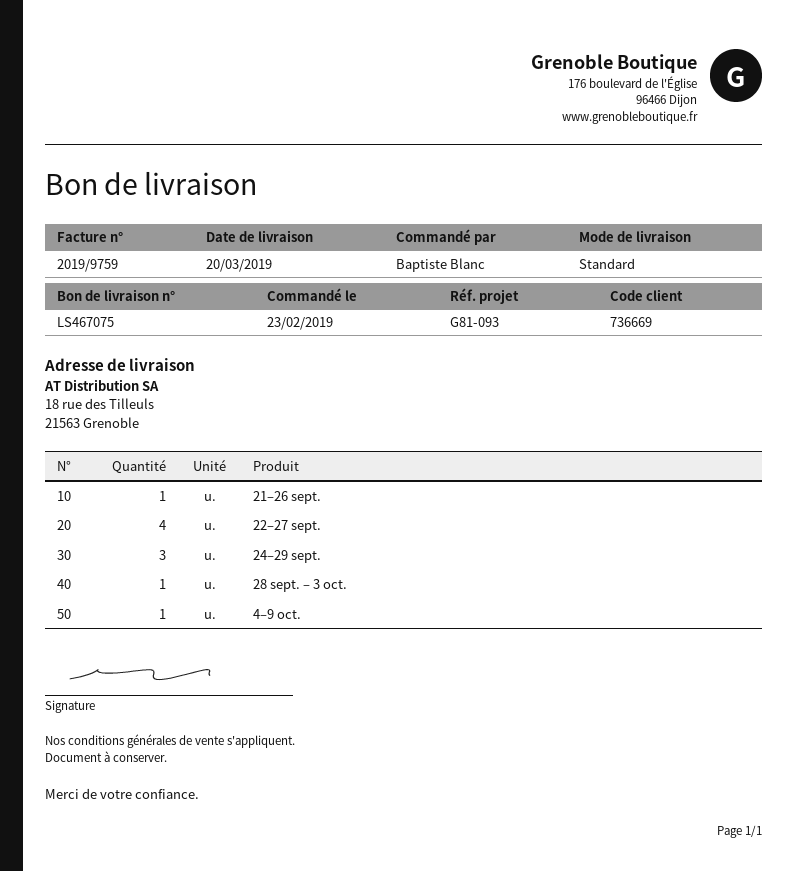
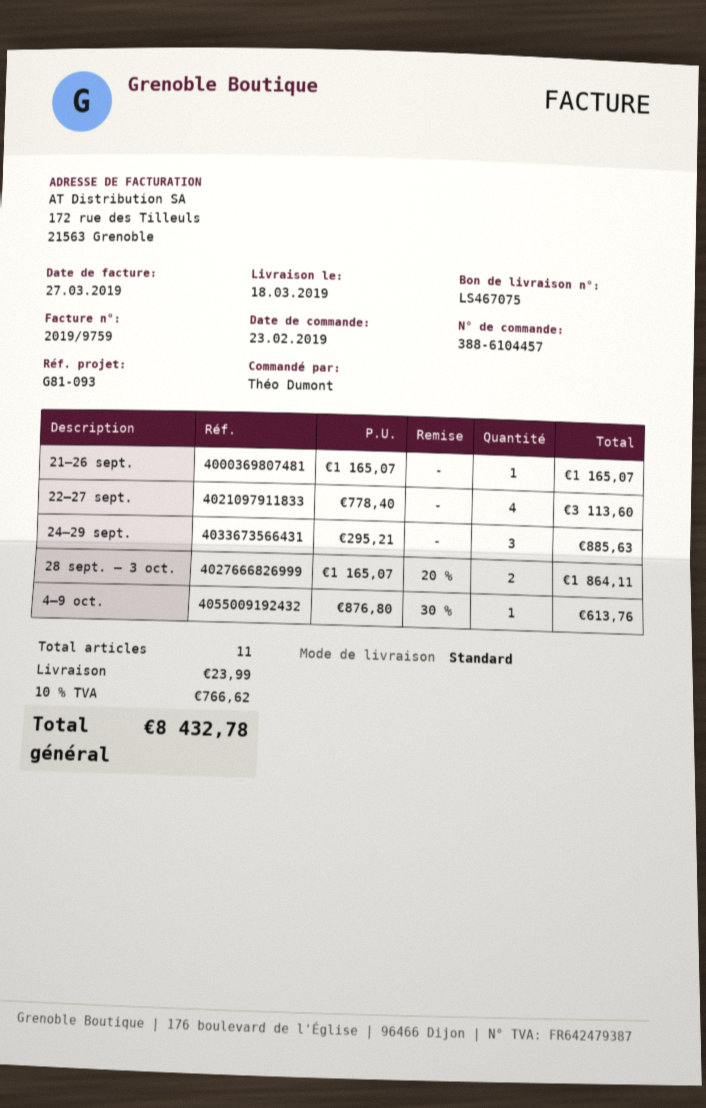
delivery date: 2019-03-20 -> 2019-03-18
ordered by: Baptiste Blanc -> Théo Dumont
28 sept. – 3 oct.: 1 -> 2

